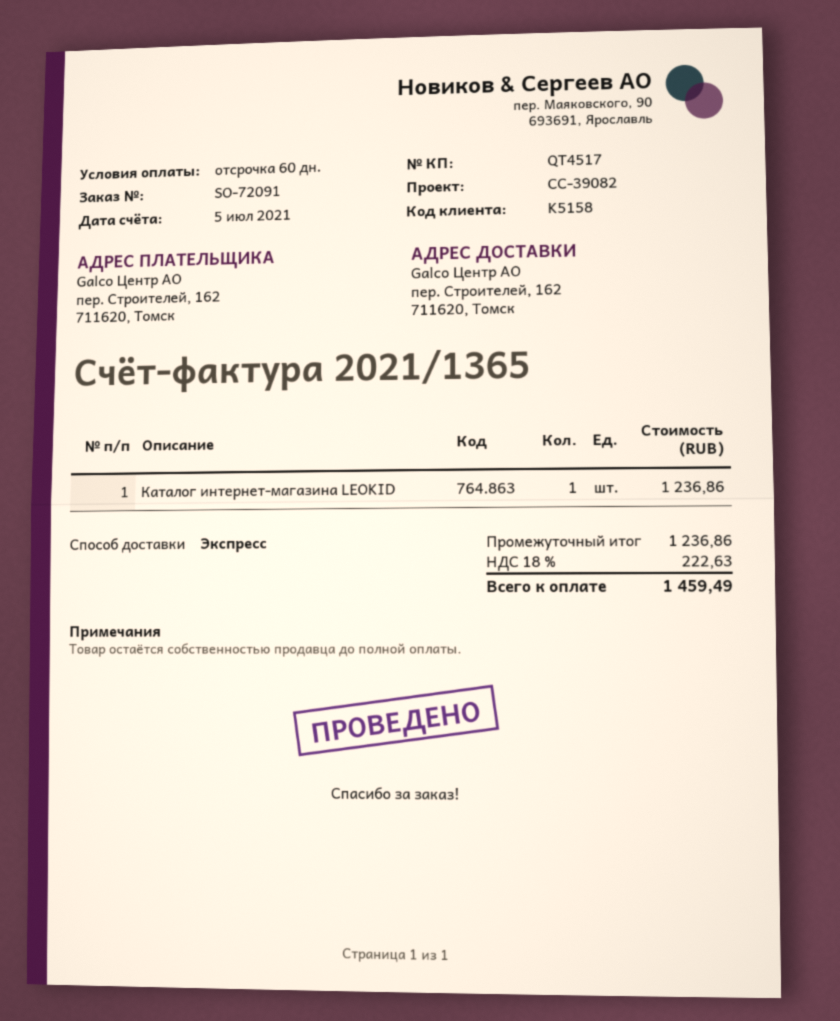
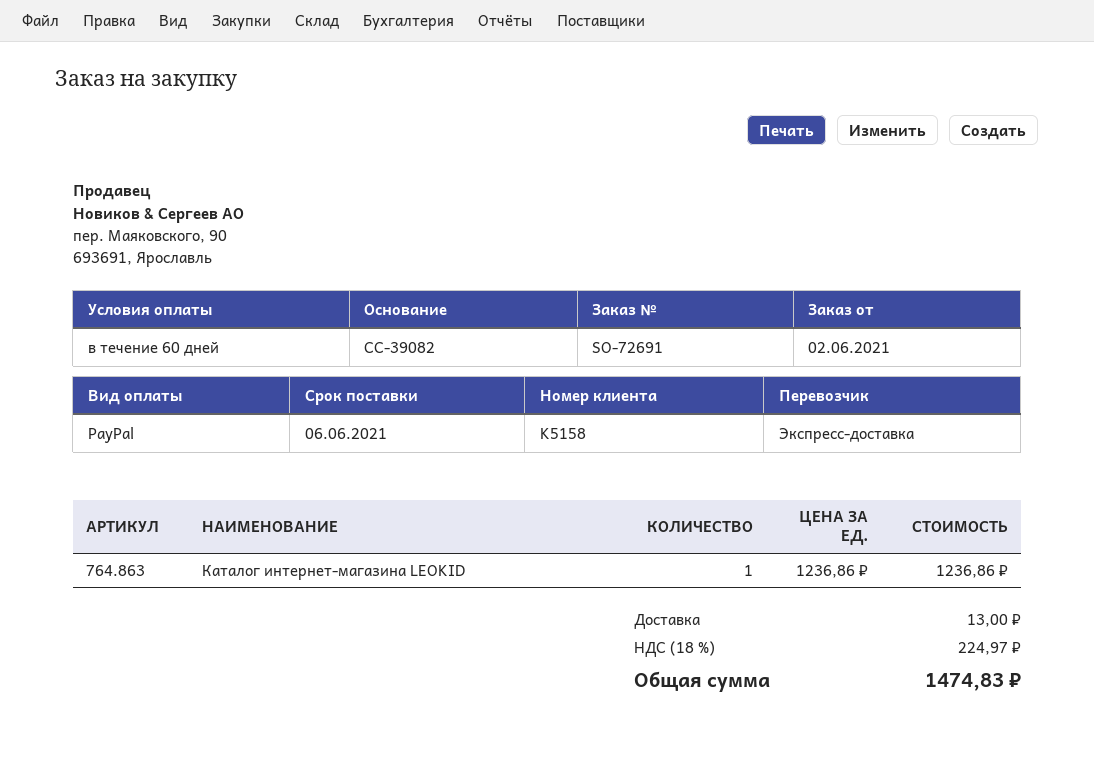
order number: SO-72091 -> SO-72691
shipping: none -> 13.00
tax: 18% = 222.63 -> 18% = 224.97
total: 1459.49 -> 1474.83

